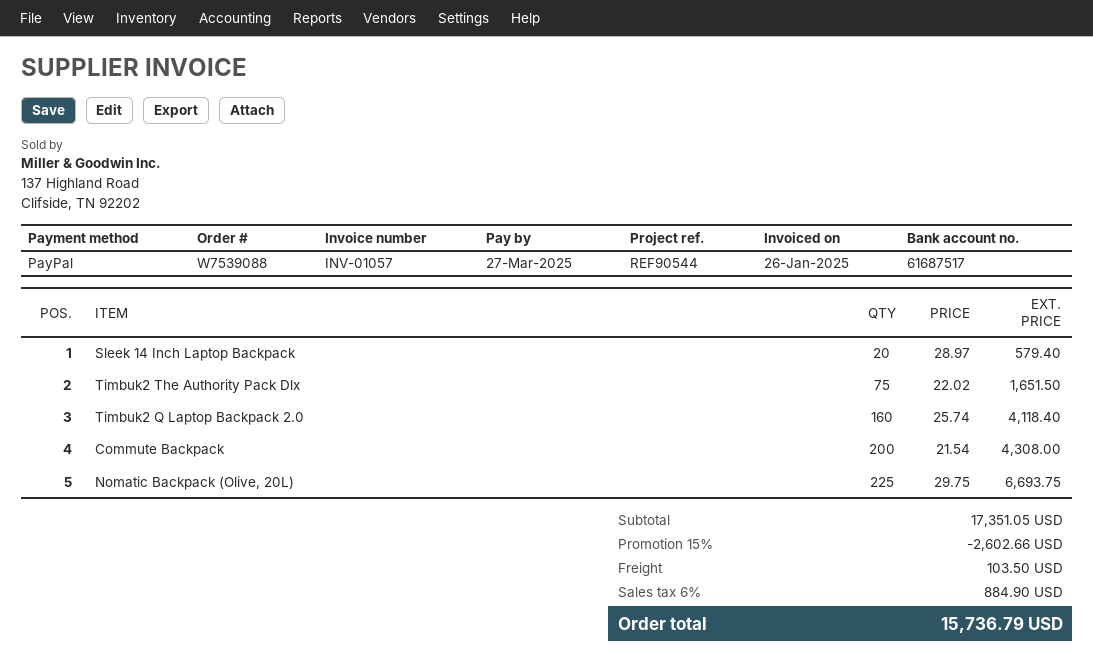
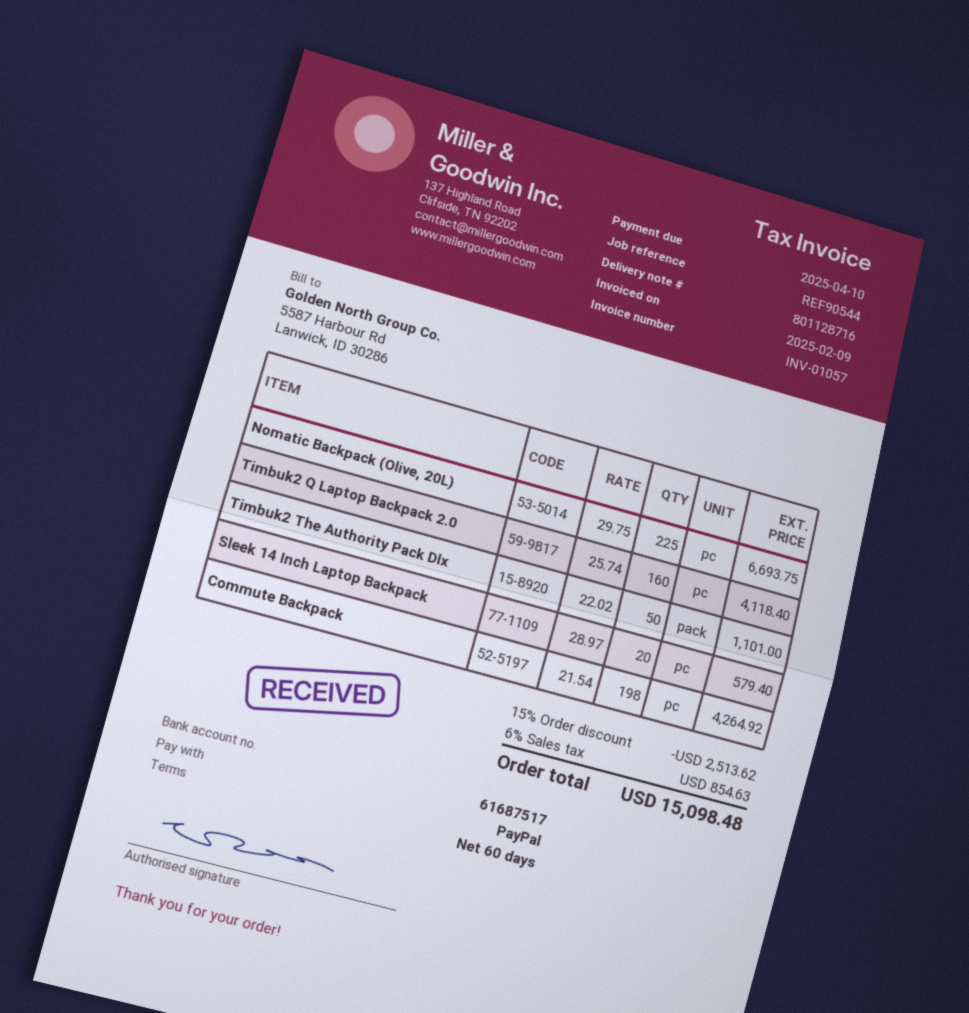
invoice date: 2025-01-26 -> 2025-02-09
due date: 2025-03-27 -> 2025-04-10
Timbuk2 The Authority Pack Dlx: 75 x 22.02 = 1651.50 -> 50 x 22.02 = 1101.00
Commute Backpack: 200 x 21.54 = 4308.00 -> 198 x 21.54 = 4264.92
discount: 15% = 2602.66 -> 15% = 2513.62
shipping: 103.50 -> none
tax: 6% = 884.90 -> 6% = 854.63
total: 15736.79 -> 15098.48

